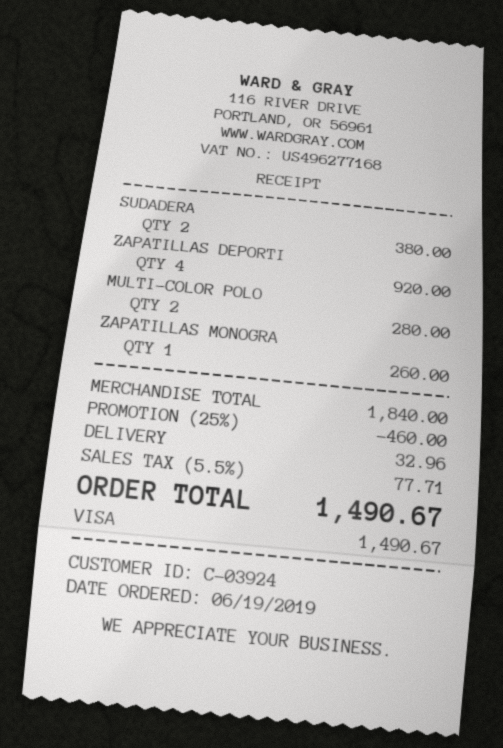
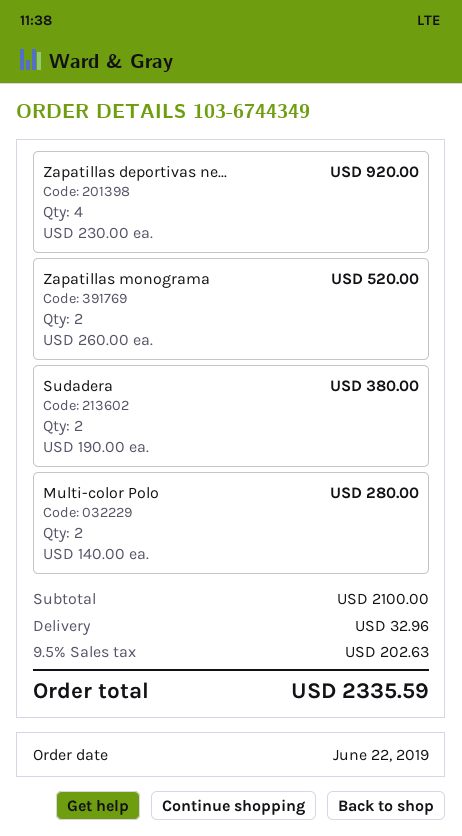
order date: 2019-06-19 -> 2019-06-22
ZAPATILLAS MONOGRA: 1 for 260.00 -> 2 for 520.00
subtotal: 1840.00 -> 2100.00
discount: 25% = 460.00 -> none
tax: 5.5% = 77.71 -> 9.5% = 202.63
total: 1490.67 -> 2335.59

